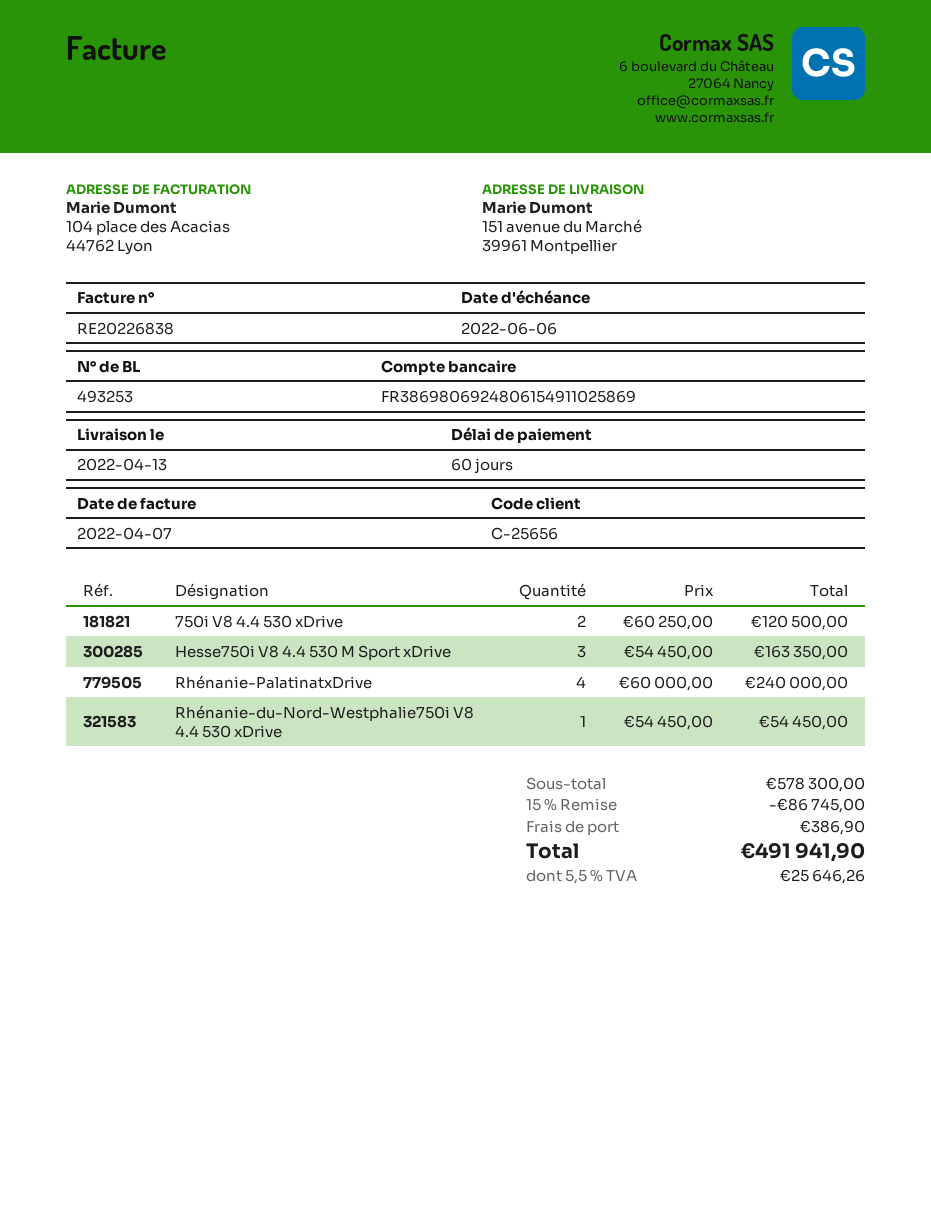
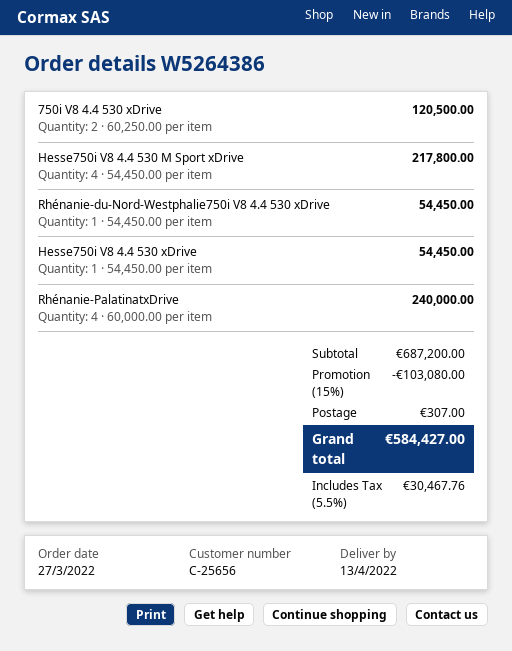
Hesse750i V8 4.4 530 M Sport xDrive: 3 x 54450.00 = 163350.00 -> 4 x 54450.00 = 217800.00
Hesse750i V8 4.4 530 xDrive: none -> 1 x 54450.00 = 54450.00
subtotal: 578300.00 -> 687200.00
discount: 15% = 86745.00 -> 15% = 103080.00
shipping: 386.90 -> 307.00
tax: 5.5% = 25646.26 -> 5.5% = 30467.76
total: 491941.90 -> 584427.00

